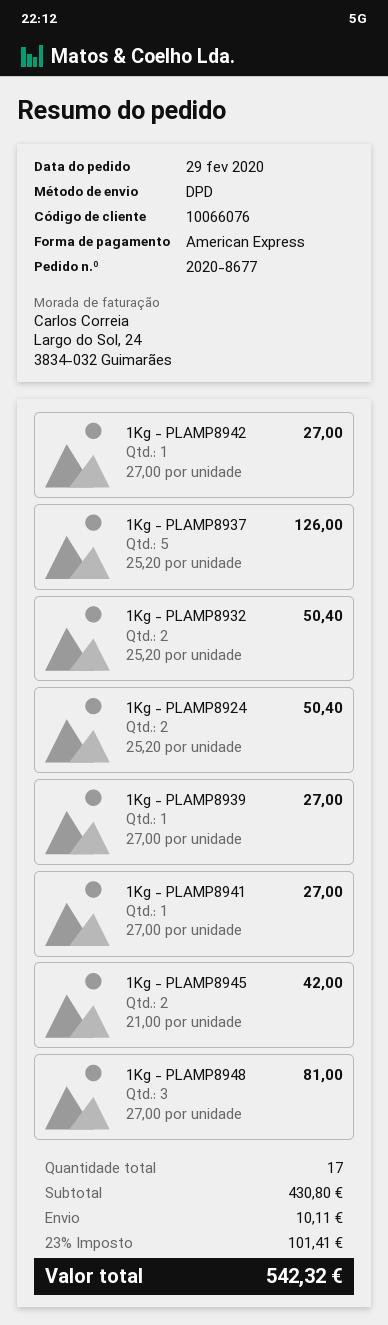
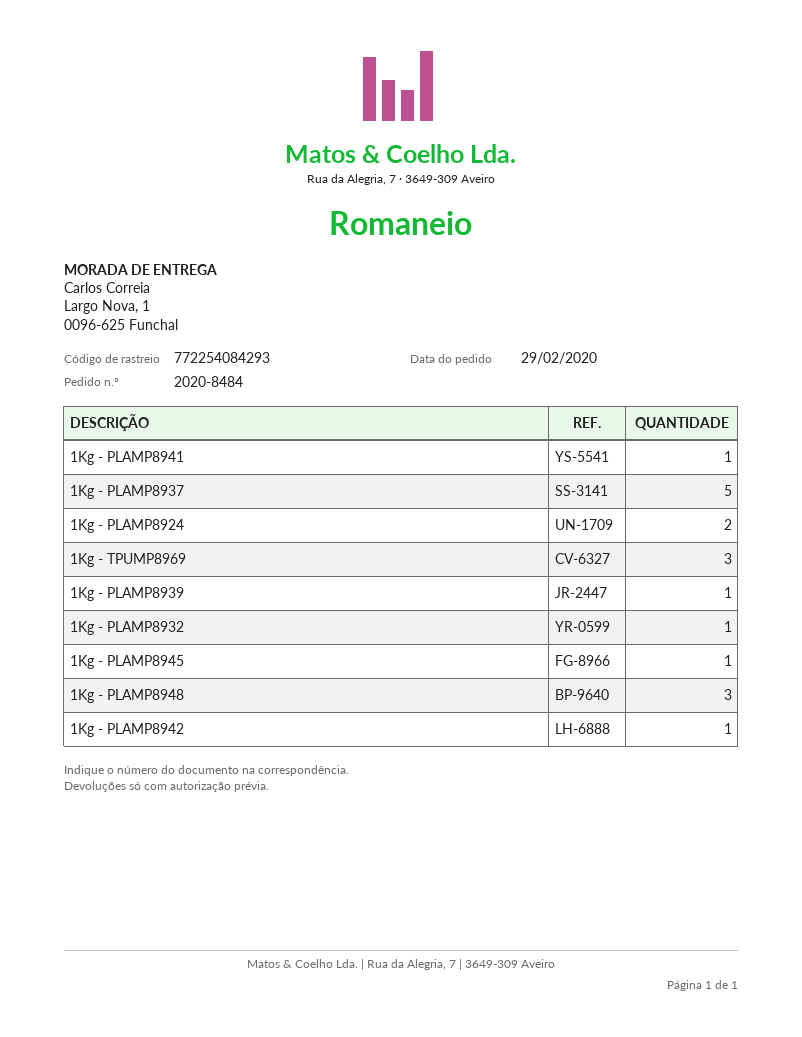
order number: 2020-8677 -> 2020-8484
1Kg - PLAMP8932: 2 -> 1
1Kg - PLAMP8945: 2 -> 1
1Kg - TPUMP8969: none -> 3

